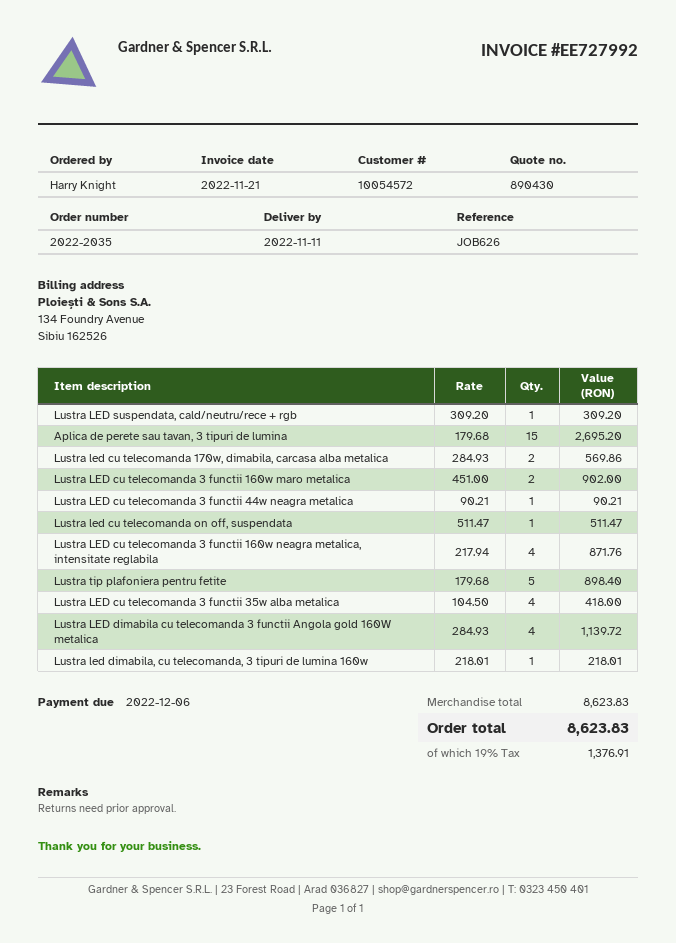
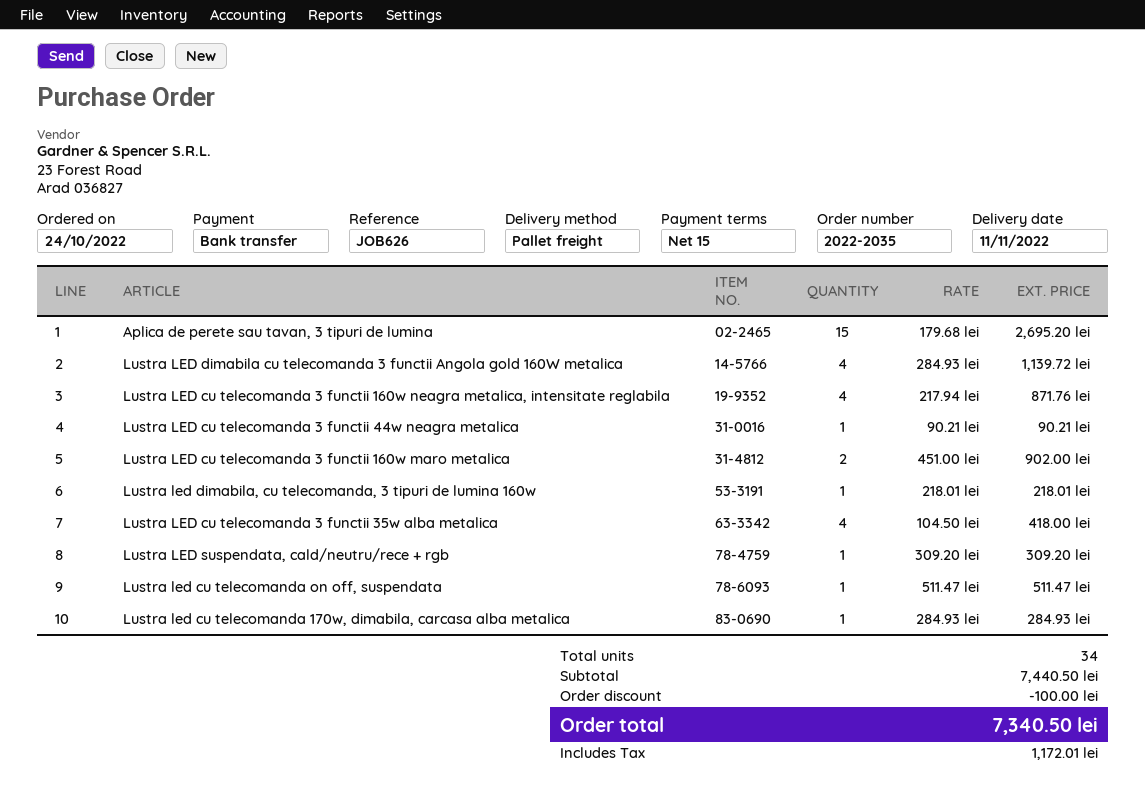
Lustra led cu telecomanda 170w, dimabila, carcasa alba metalica: 2 x 284.93 = 569.86 -> 1 x 284.93 = 284.93
Lustra tip plafoniera pentru fetite: 5 x 179.68 = 898.40 -> none
subtotal: 8623.83 -> 7440.50
discount: none -> 100.00
tax: 1376.91 -> 1172.01
total: 8623.83 -> 7340.50

